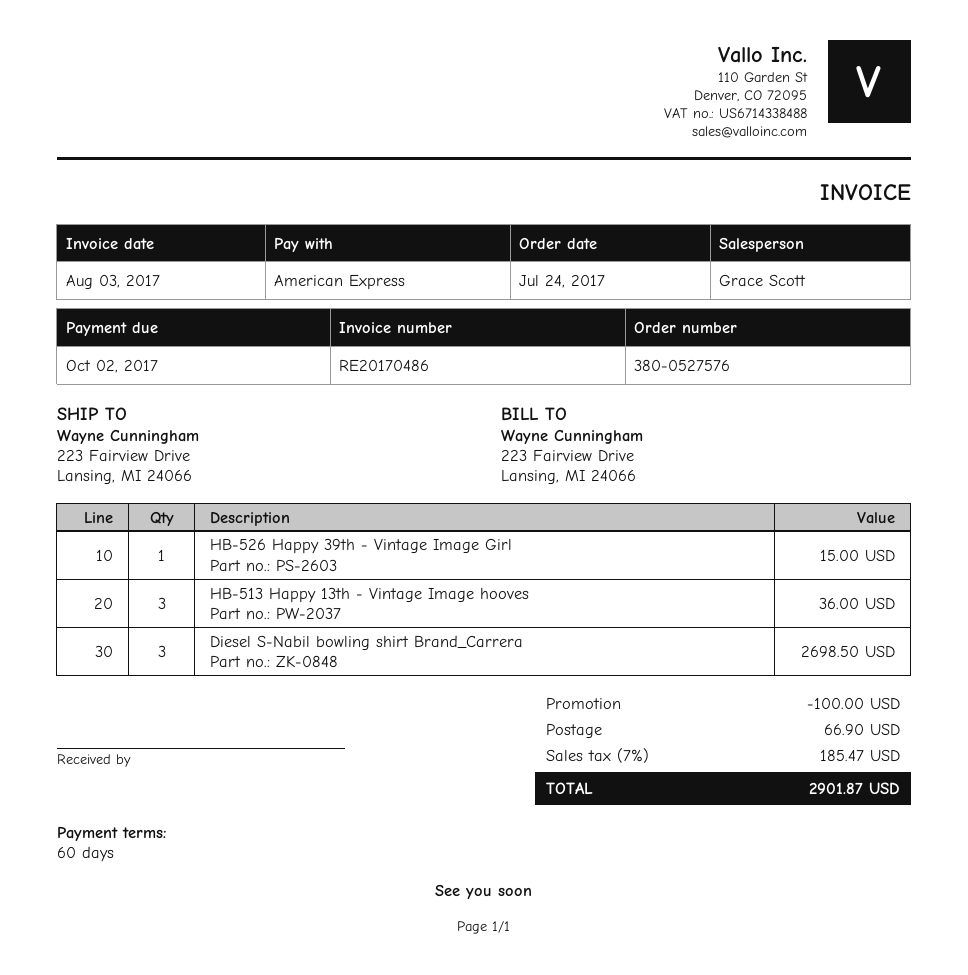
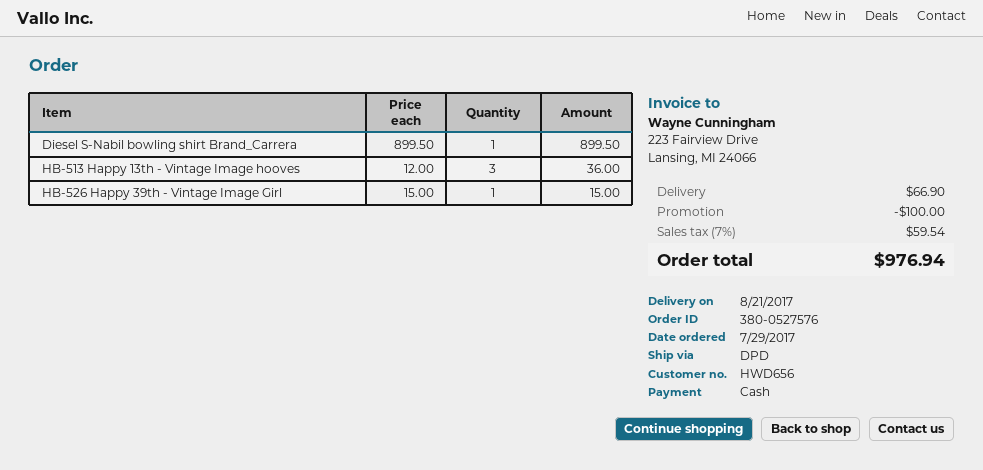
order date: 2017-07-24 -> 2017-07-29
payment method: American Express -> cash
Diesel S-Nabil bowling shirt Brand_Carrera: 3 for 2698.50 -> 1 for 899.50
tax: 7% = 185.47 -> 7% = 59.54
total: 2901.87 -> 976.94

